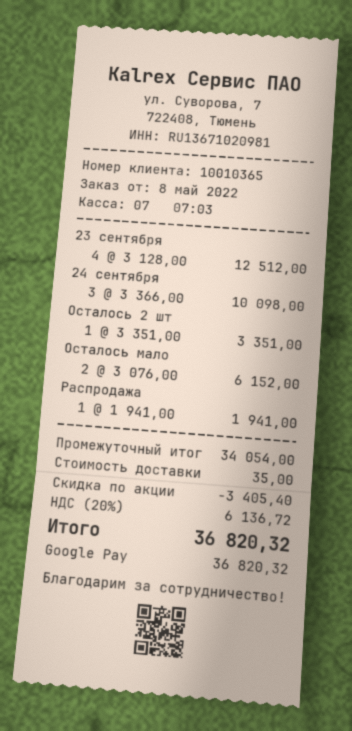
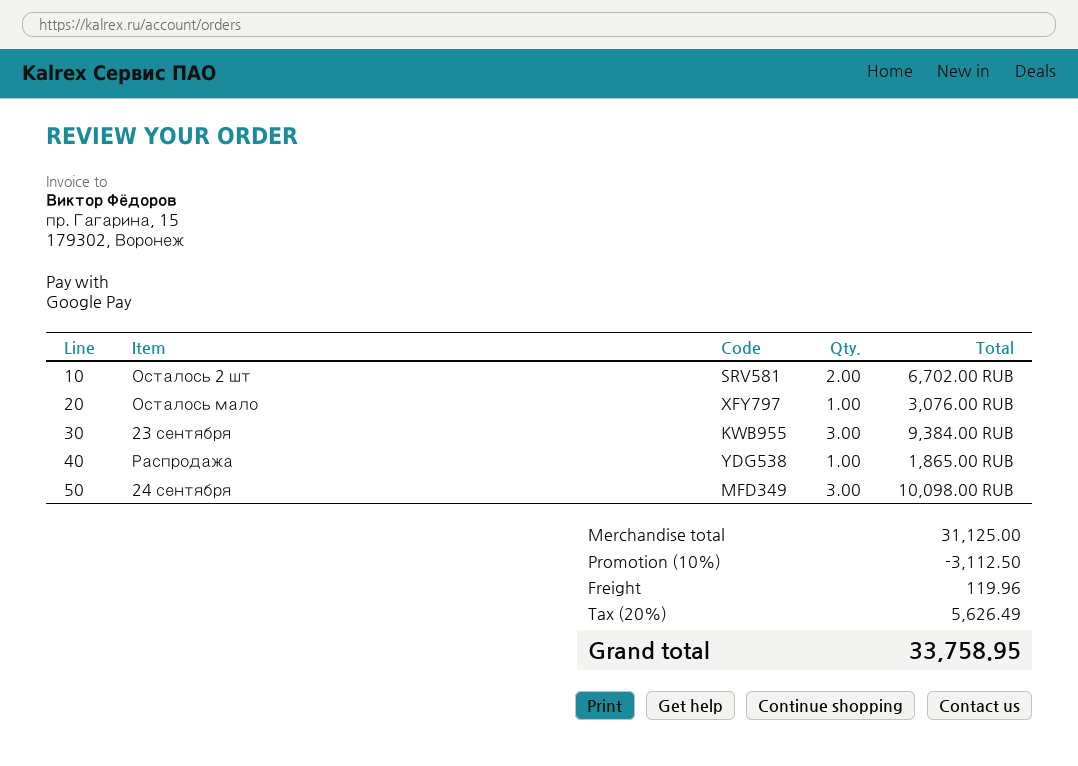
23 сентября: 4 for 12512.00 -> 3 for 9384.00
Осталось 2 шт: 1 for 3351.00 -> 2 for 6702.00
Осталось мало: 2 for 6152.00 -> 1 for 3076.00
Распродажа: 1 for 1941.00 -> 1 for 1865.00
subtotal: 34054.00 -> 31125.00
discount: 3405.40 -> 3112.50
shipping: 35.00 -> 119.96
tax: 20% = 6136.72 -> 20% = 5626.49
total: 36820.32 -> 33758.95

